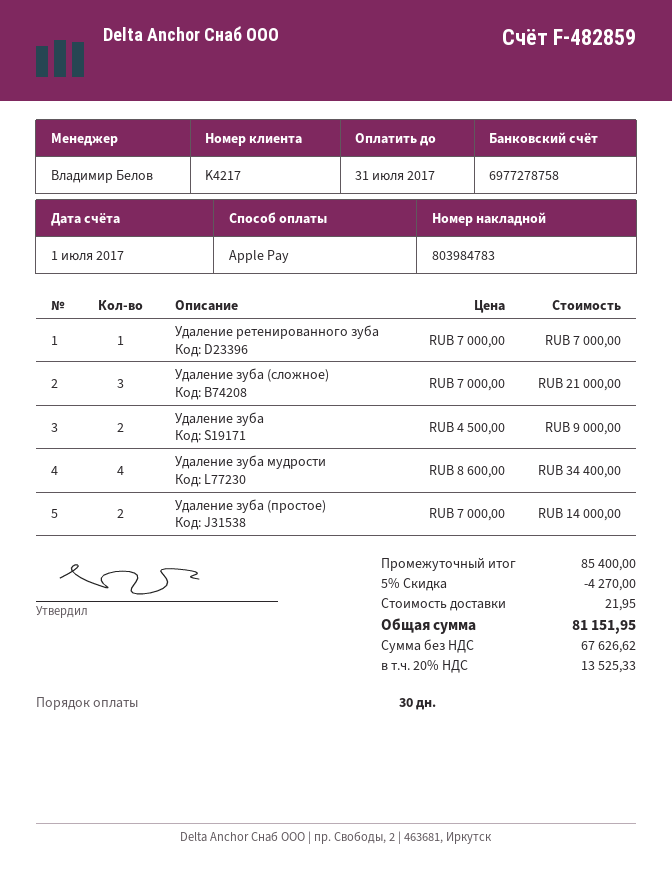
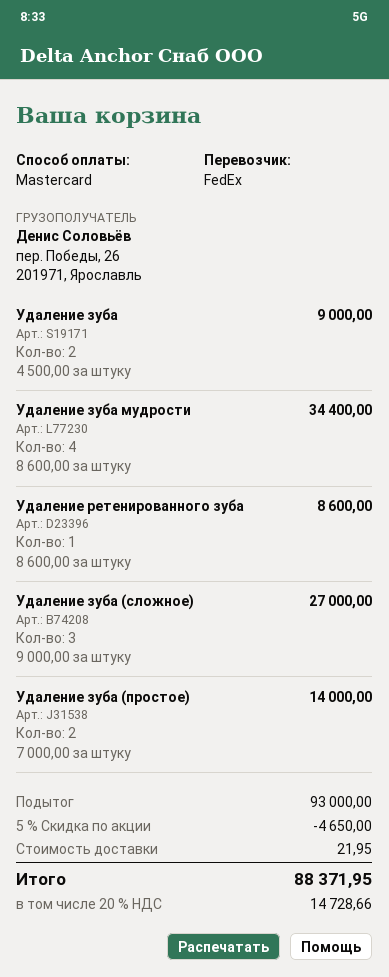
payment method: Apple Pay -> Mastercard
Удаление ретенированного зуба: 1 x 7000.00 = 7000.00 -> 1 x 8600.00 = 8600.00
Удаление зуба (сложное): 3 x 7000.00 = 21000.00 -> 3 x 9000.00 = 27000.00
subtotal: 85400.00 -> 93000.00
discount: 5% = 4270.00 -> 5% = 4650.00
tax: 20% = 13525.33 -> 20% = 14728.66
total: 81151.95 -> 88371.95

